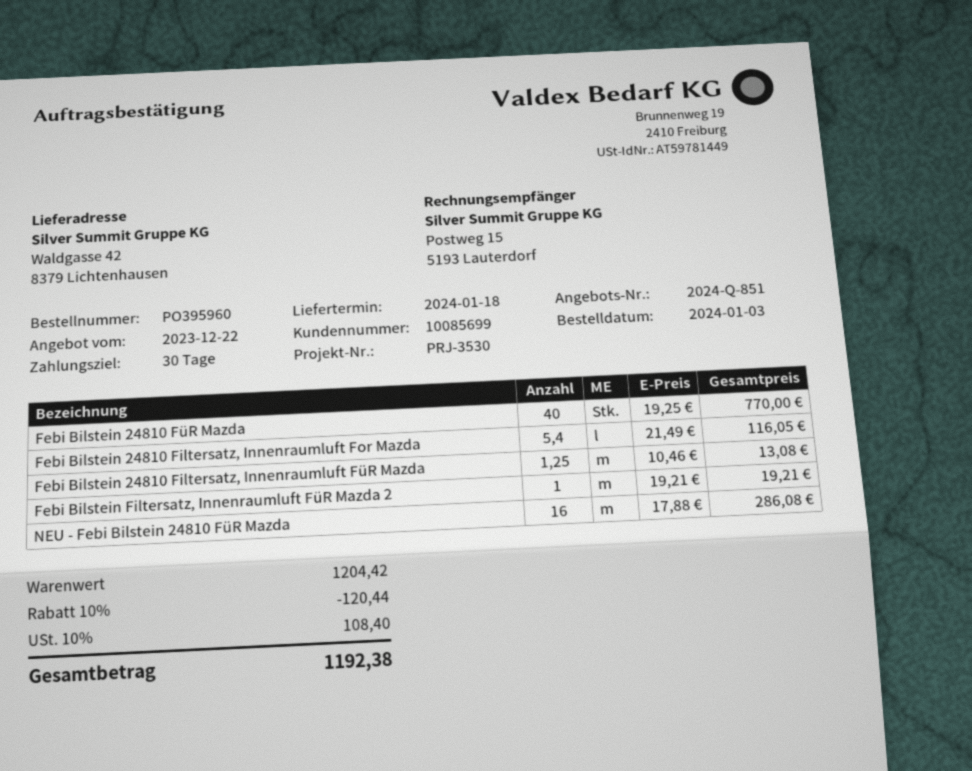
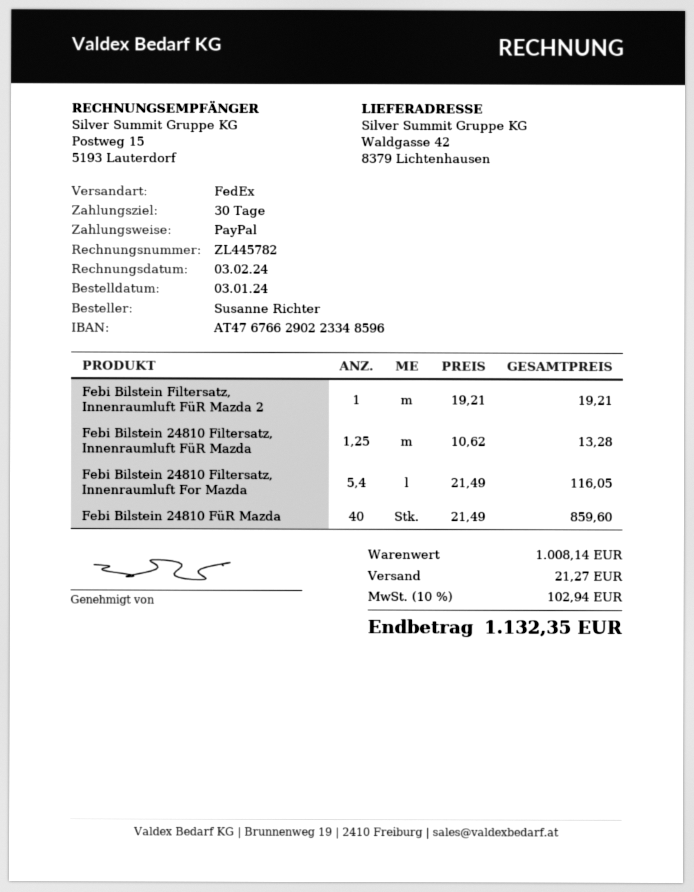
Febi Bilstein 24810 FüR Mazda: 40 x 19.25 = 770.00 -> 40 x 21.49 = 859.60
Febi Bilstein 24810 Filtersatz, Innenraumluft FüR Mazda: 1.25 x 10.46 = 13.08 -> 1.25 x 10.62 = 13.28
NEU - Febi Bilstein 24810 FüR Mazda: 16 x 17.88 = 286.08 -> none
subtotal: 1204.42 -> 1008.14
discount: 10% = 120.44 -> none
shipping: none -> 21.27
tax: 10% = 108.40 -> 10% = 102.94
total: 1192.38 -> 1132.35

